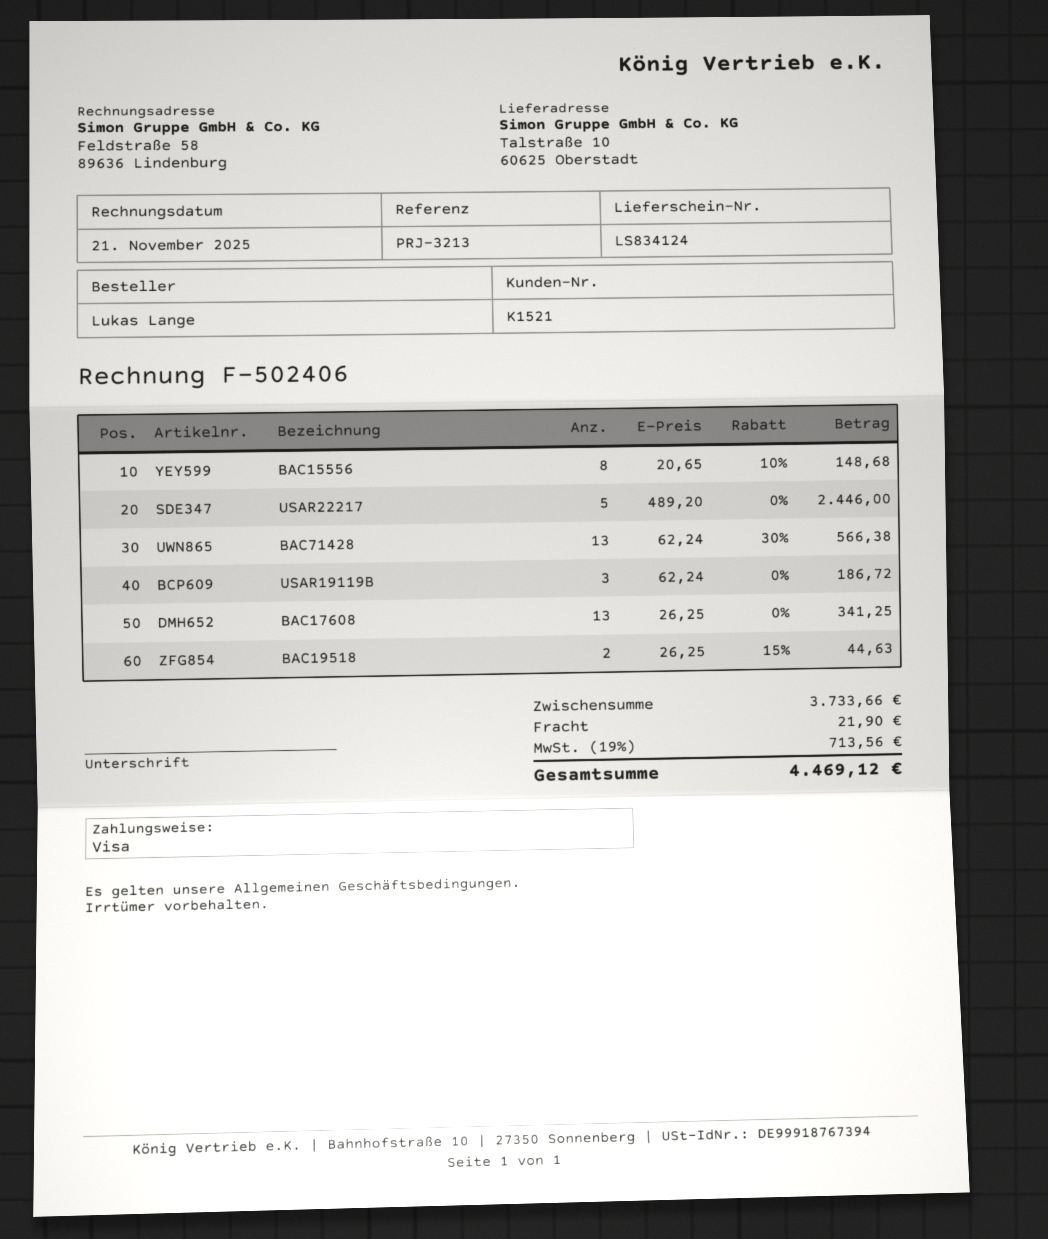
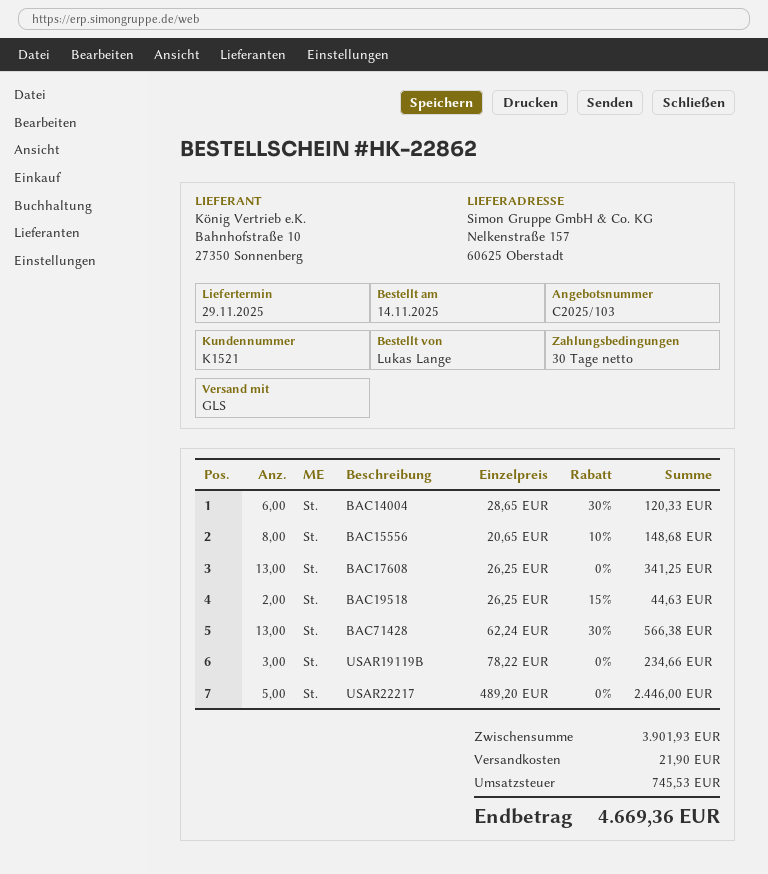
ship to: Talstraße 10, 60625 Oberstadt -> Nelkenstraße 157, 60625 Oberstadt
USAR19119B: 3 x 62.24 = 186.72 -> 3 x 78.22 = 234.66
BAC14004: none -> 6 x 28.65 - 30% = 120.33
subtotal: 3733.66 -> 3901.93
tax: 713.56 -> 745.53
total: 4469.12 -> 4669.36

